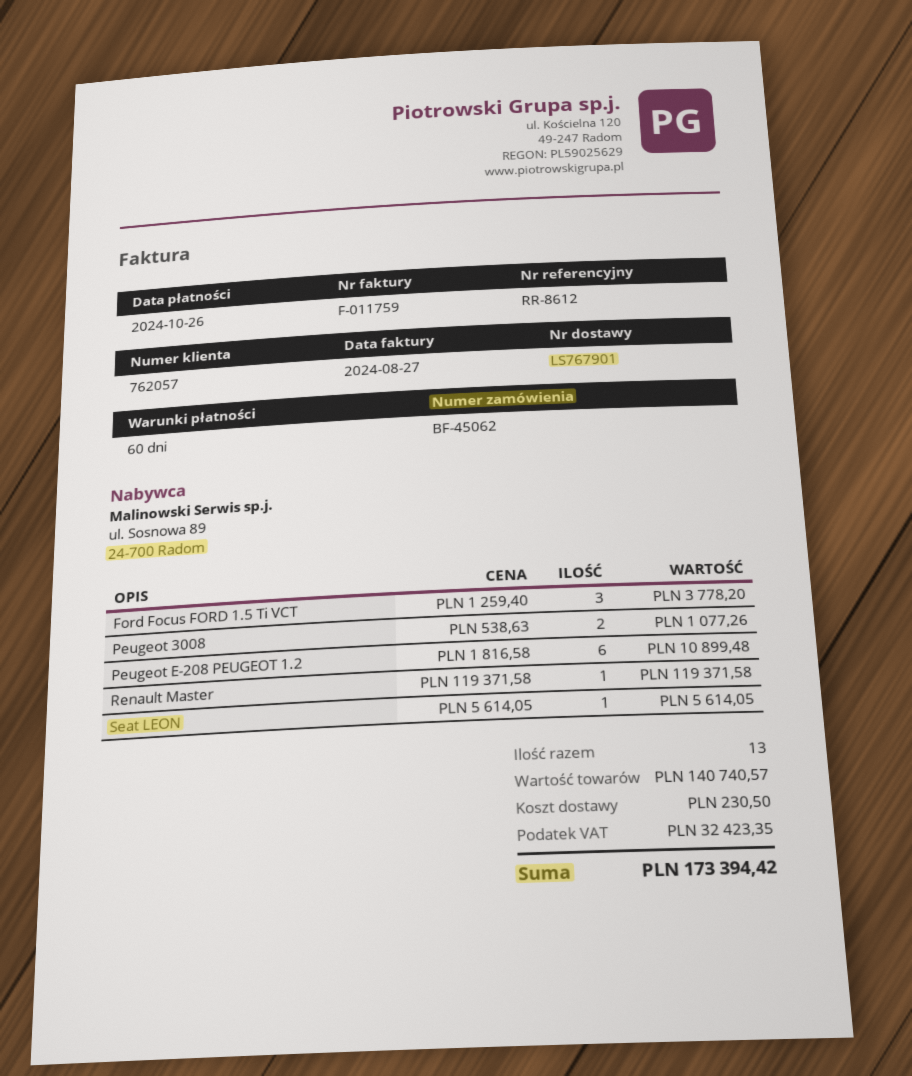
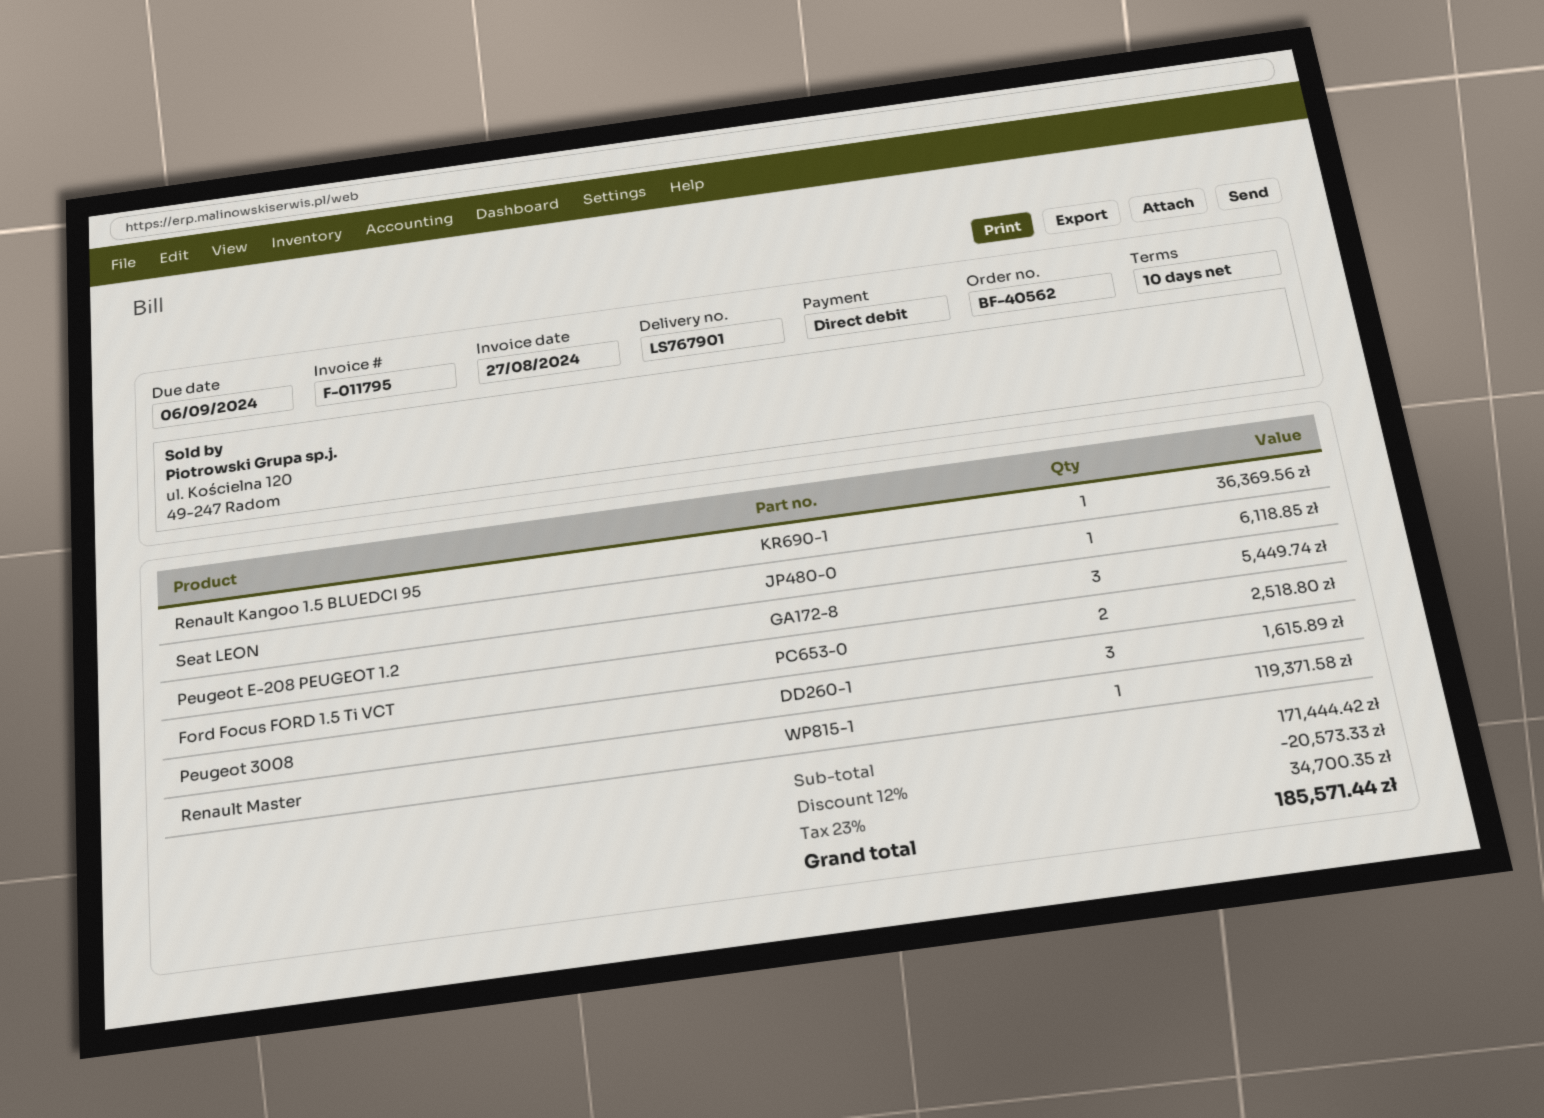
order number: BF-45062 -> BF-40562
invoice number: F-011759 -> F-011795
payment terms: 60 days -> 10 days
due date: 2024-10-26 -> 2024-09-06
Ford Focus FORD 1.5 Ti VCT: 3 for 3778.20 -> 2 for 2518.80
Peugeot 3008: 2 for 1077.26 -> 3 for 1615.89
Peugeot E-208 PEUGEOT 1.2: 6 for 10899.48 -> 3 for 5449.74
Seat LEON: 1 for 5614.05 -> 1 for 6118.85
Renault Kangoo 1.5 BLUEDCI 95: none -> 1 for 36369.56
subtotal: 140740.57 -> 171444.42
discount: none -> 12% = 20573.33
shipping: 230.50 -> none
tax: 32423.35 -> 34700.35
total: 173394.42 -> 185571.44

